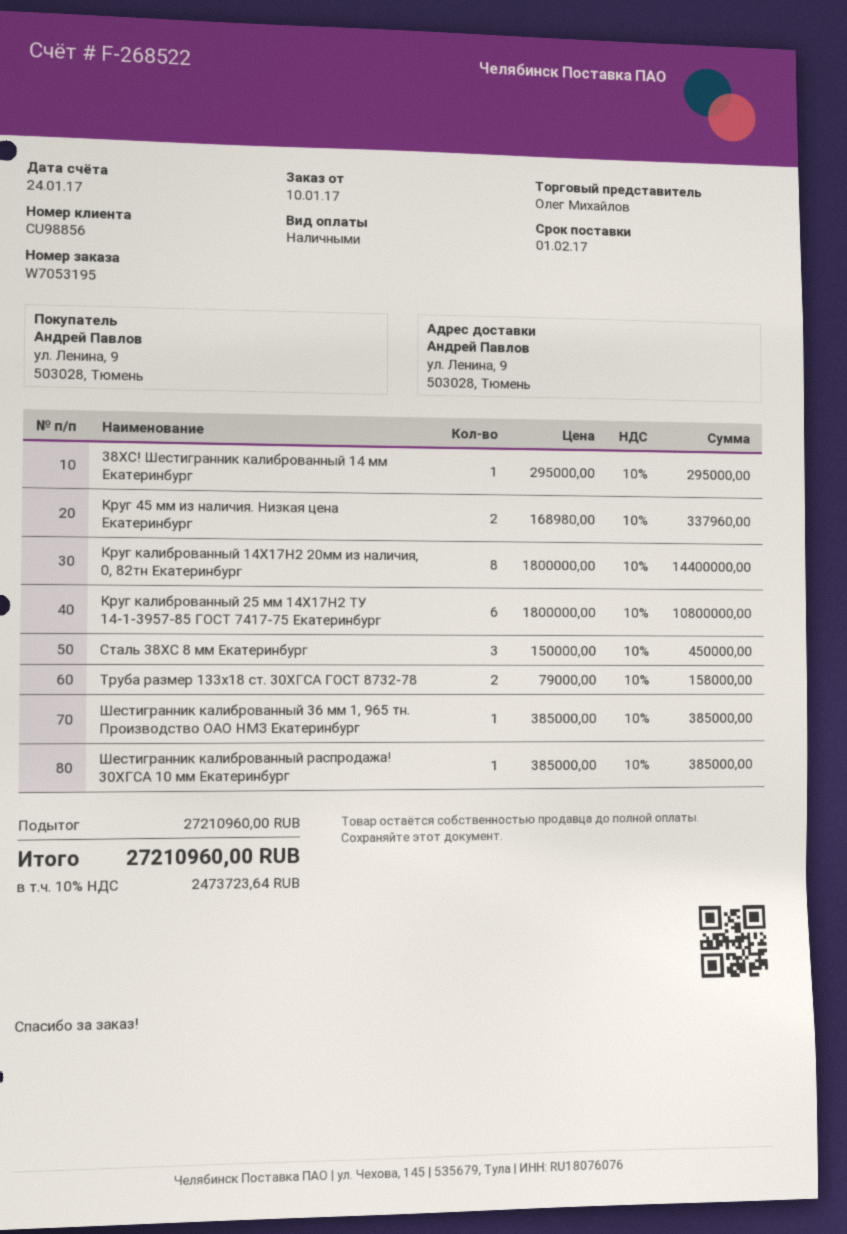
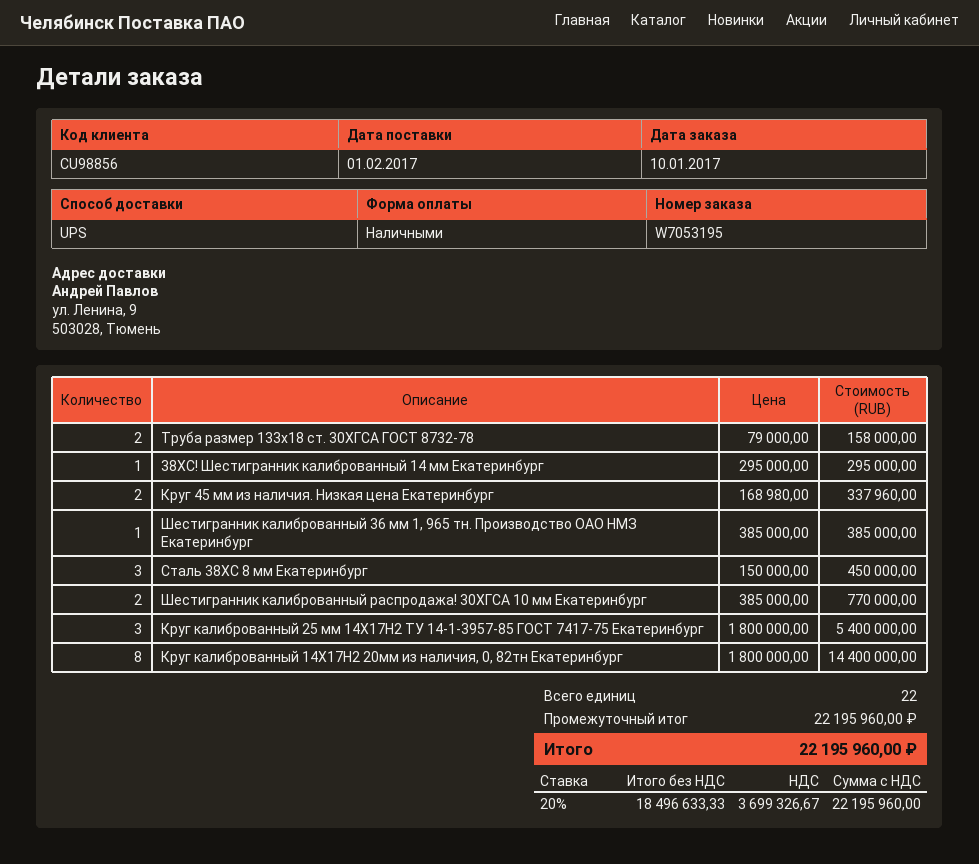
Круг калиброванный 25 мм 14Х17Н2 ТУ 14-1-3957-85 ГОСТ 7417-75 Екатеринбург: 6 x 1800000.00 = 10800000.00 -> 3 x 1800000.00 = 5400000.00
Шестигранник калиброванный распродажа! 30ХГСА 10 мм Екатеринбург: 1 x 385000.00 = 385000.00 -> 2 x 385000.00 = 770000.00
subtotal: 27210960.00 -> 22195960.00
tax: 10% = 2473723.64 -> 20% = 3699326.67
total: 27210960.00 -> 22195960.00

